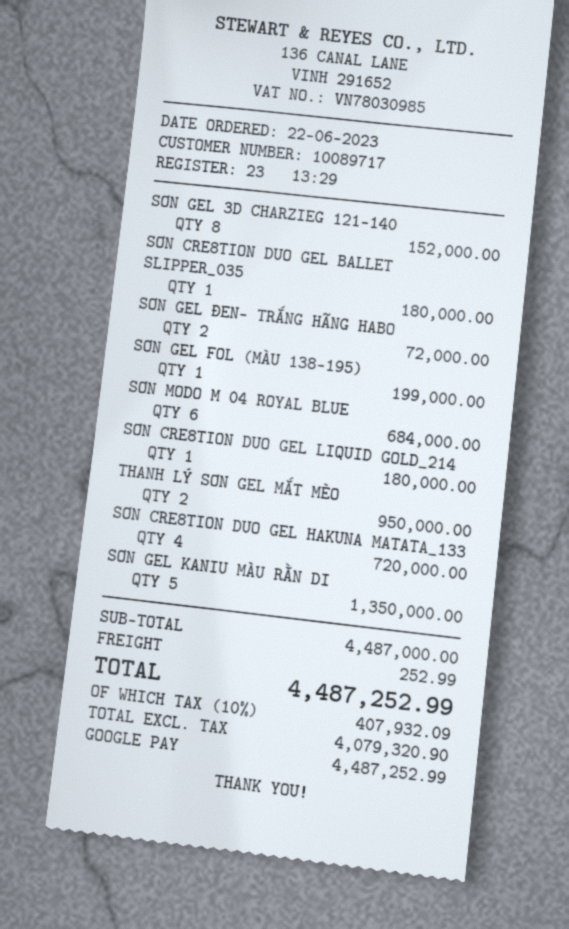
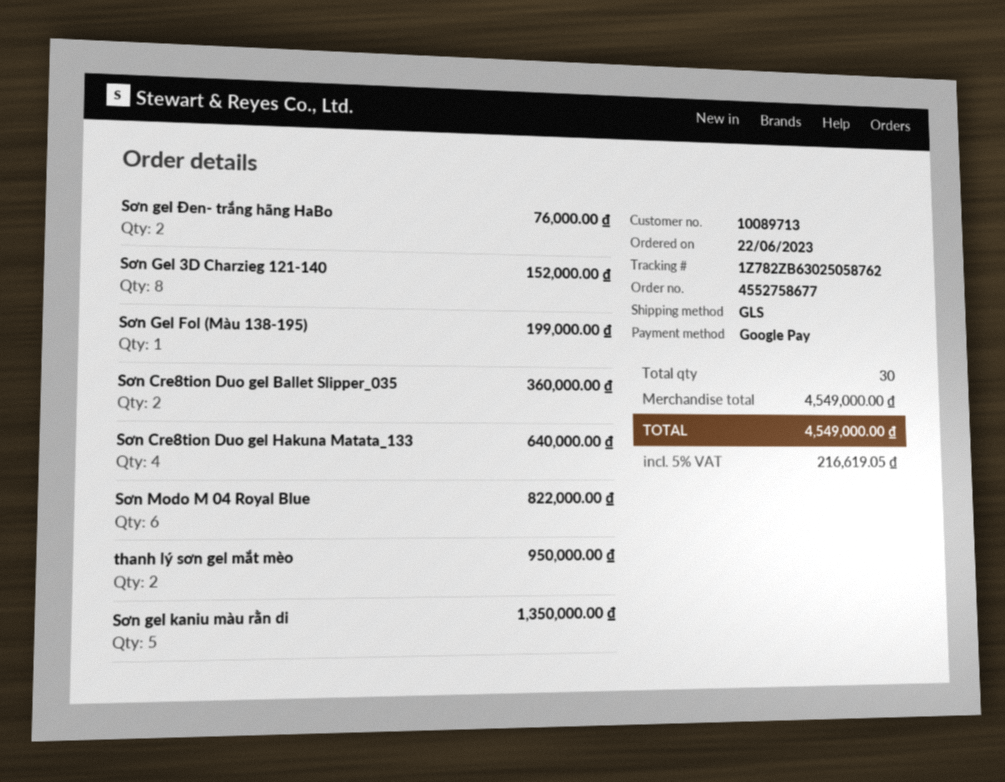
customer number: 10089717 -> 10089713
SƠN CRE8TION DUO GEL BALLET SLIPPER_035: 1 for 180000.00 -> 2 for 360000.00
SƠN GEL ĐEN- TRẮNG HÃNG HABO: 2 for 72000.00 -> 2 for 76000.00
SƠN MODO M 04 ROYAL BLUE: 6 for 684000.00 -> 6 for 822000.00
SƠN CRE8TION DUO GEL LIQUID GOLD_214: 1 for 180000.00 -> none
SƠN CRE8TION DUO GEL HAKUNA MATATA_133: 4 for 720000.00 -> 4 for 640000.00
subtotal: 4487000.00 -> 4549000.00
shipping: 252.99 -> none
tax: 10% = 407932.09 -> 5% = 216619.05
total: 4487252.99 -> 4549000.00

